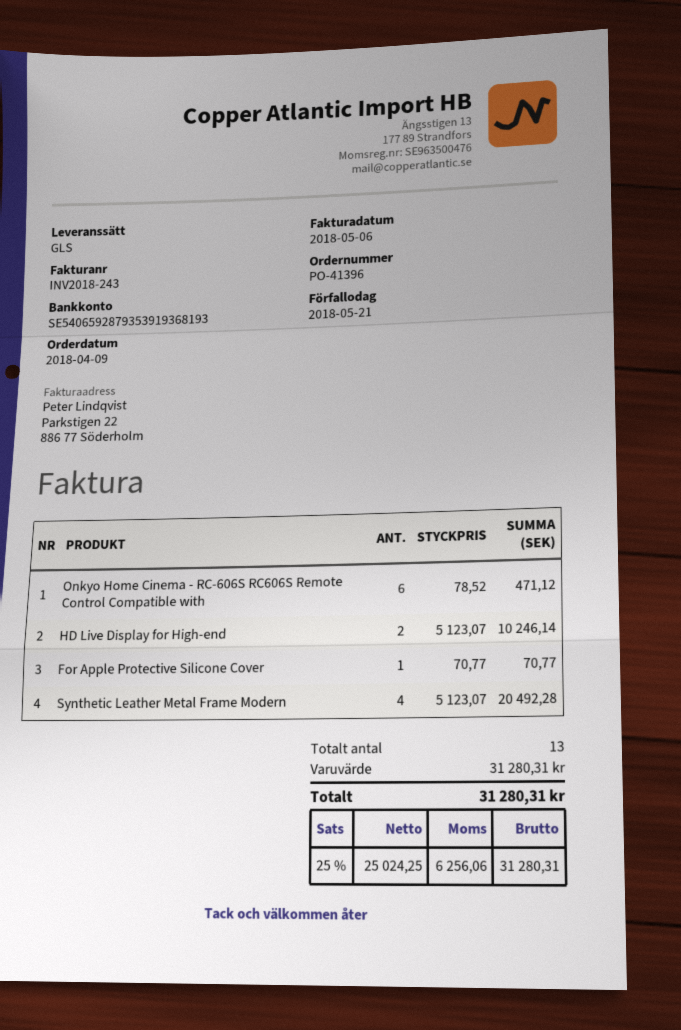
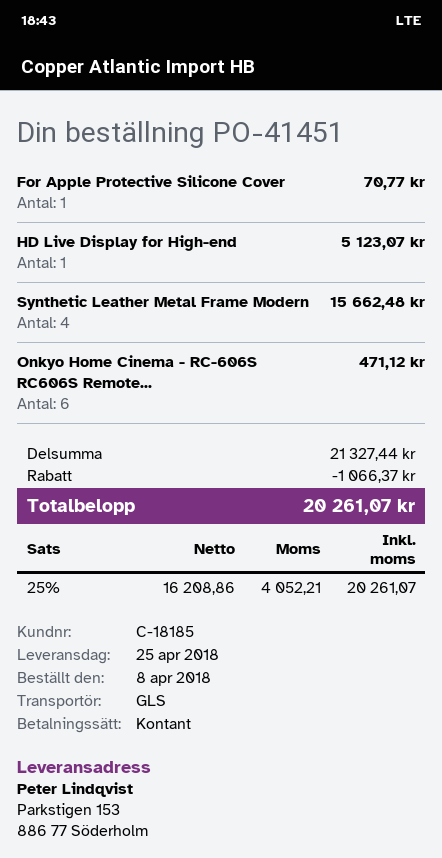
order number: PO-41396 -> PO-41451
order date: 2018-04-09 -> 2018-04-08
HD Live Display for High-end: 2 for 10246.14 -> 1 for 5123.07
Synthetic Leather Metal Frame Modern: 4 for 20492.28 -> 4 for 15662.48
subtotal: 31280.31 -> 21327.44
discount: none -> 1066.37
net: 25024.25 -> 16208.86
tax: 25% = 6256.06 -> 25% = 4052.21
total: 31280.31 -> 20261.07

